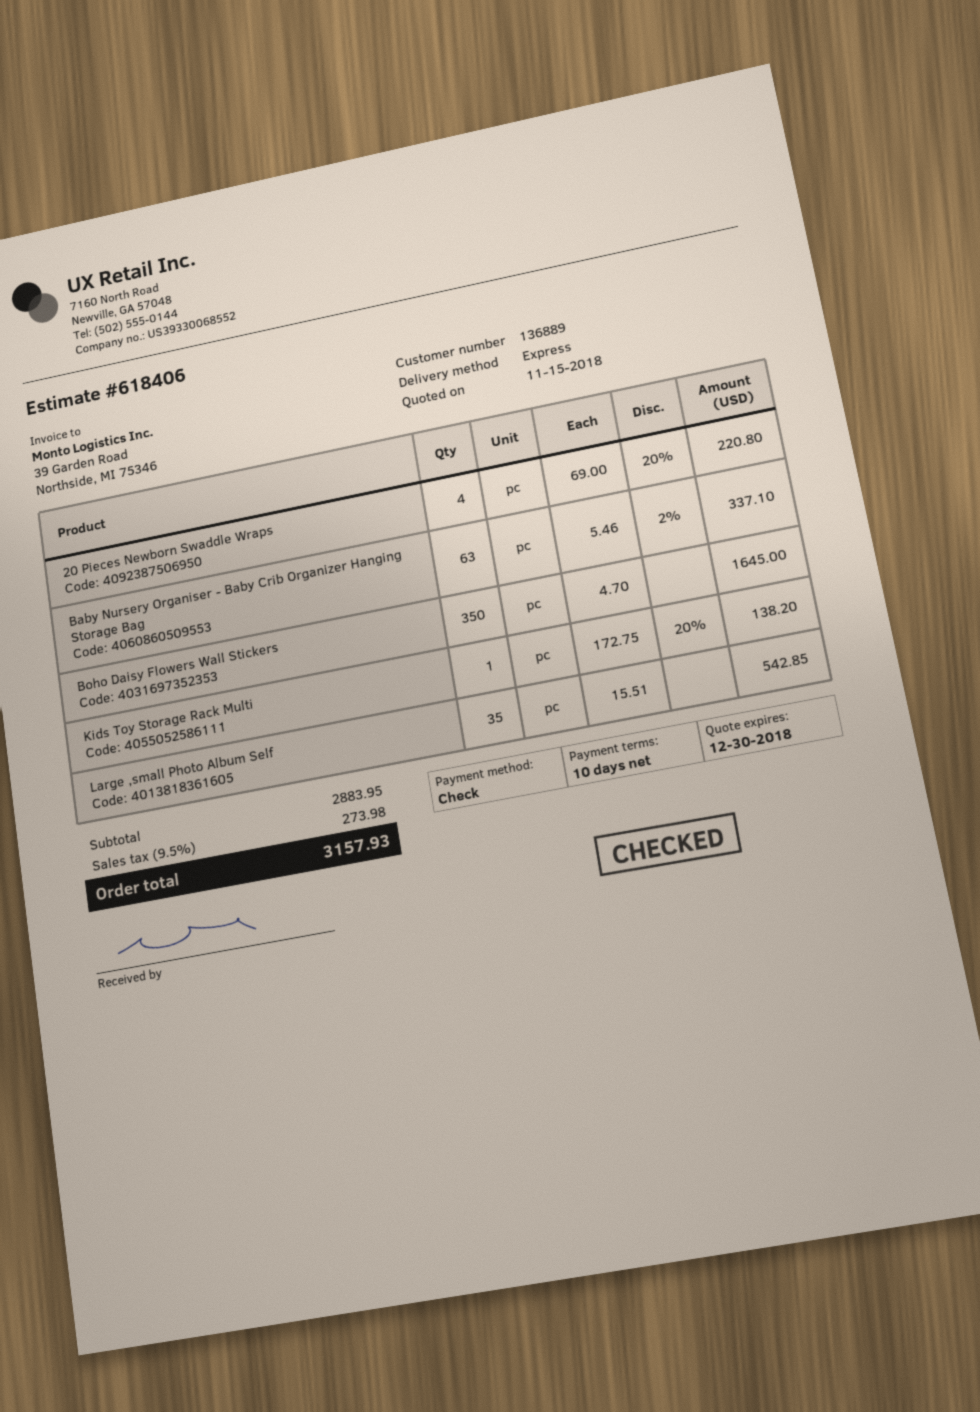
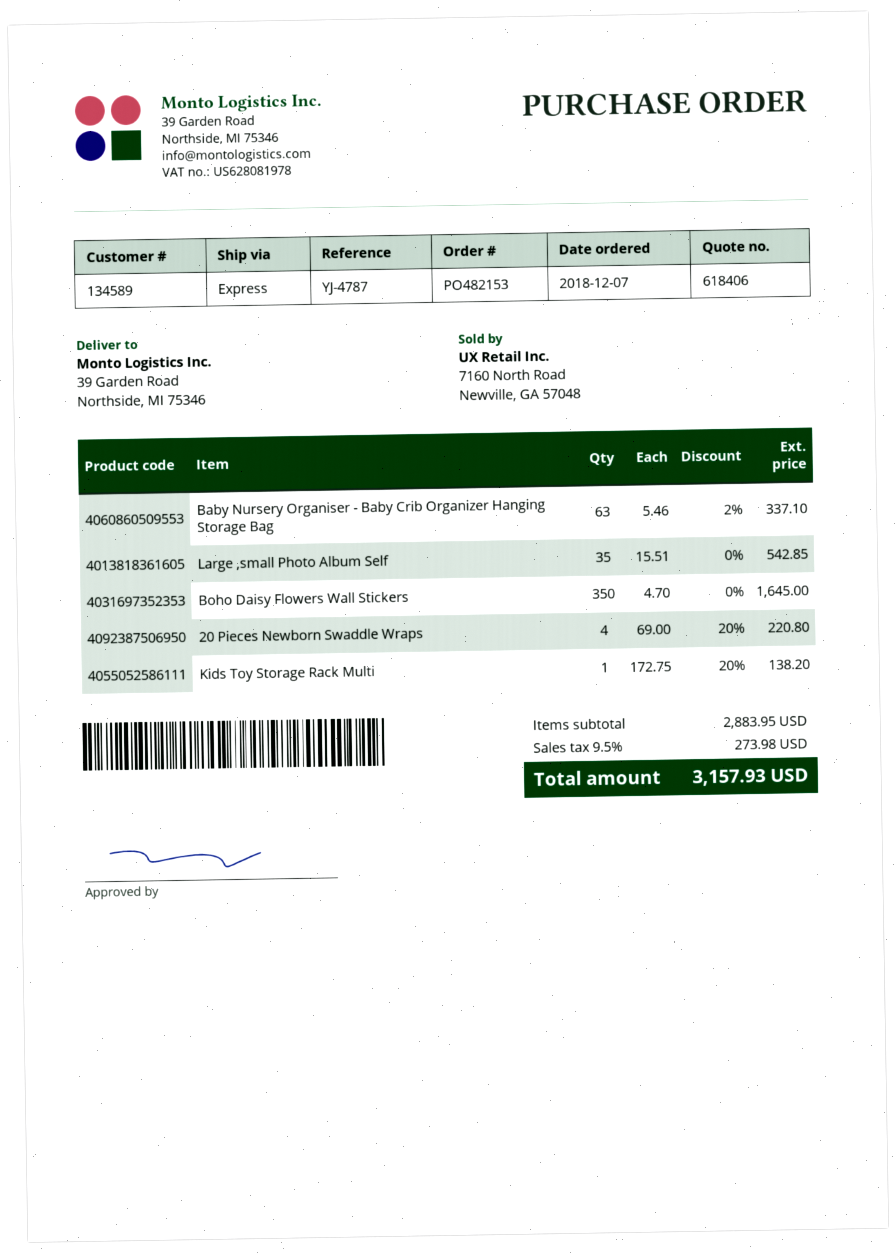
customer number: 136889 -> 134589

